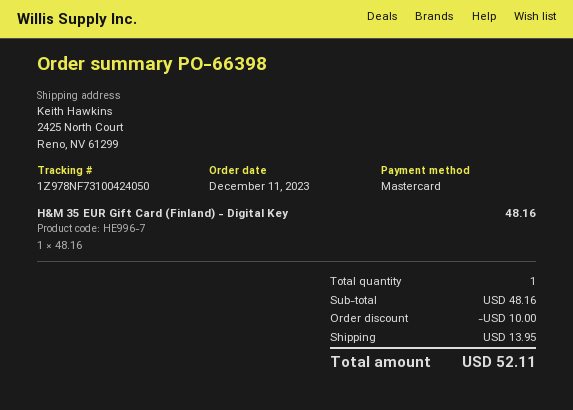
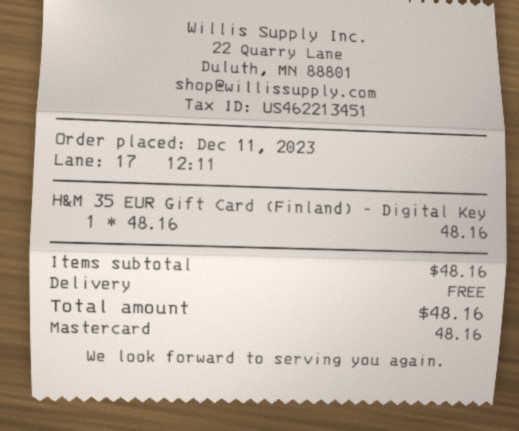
discount: 10.00 -> none
shipping: 13.95 -> 0.00
total: 52.11 -> 48.16

